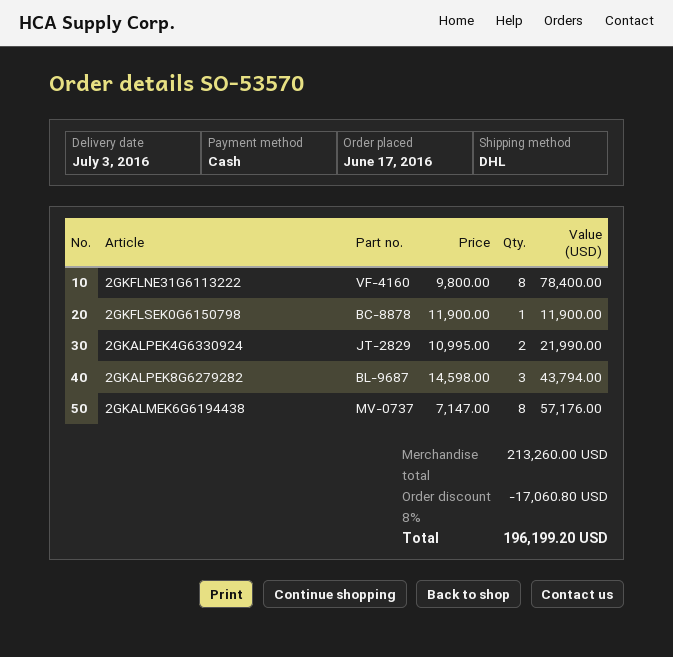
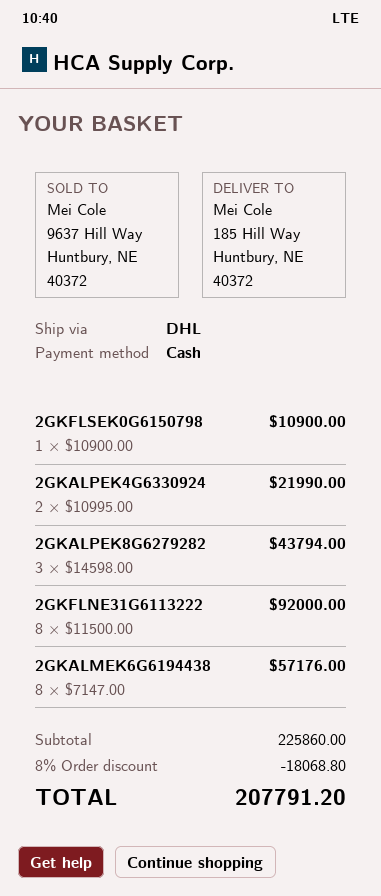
2GKFLNE31G6113222: 8 x 9800.00 = 78400.00 -> 8 x 11500.00 = 92000.00
2GKFLSEK0G6150798: 1 x 11900.00 = 11900.00 -> 1 x 10900.00 = 10900.00
subtotal: 213260.00 -> 225860.00
discount: 8% = 17060.80 -> 8% = 18068.80
total: 196199.20 -> 207791.20

